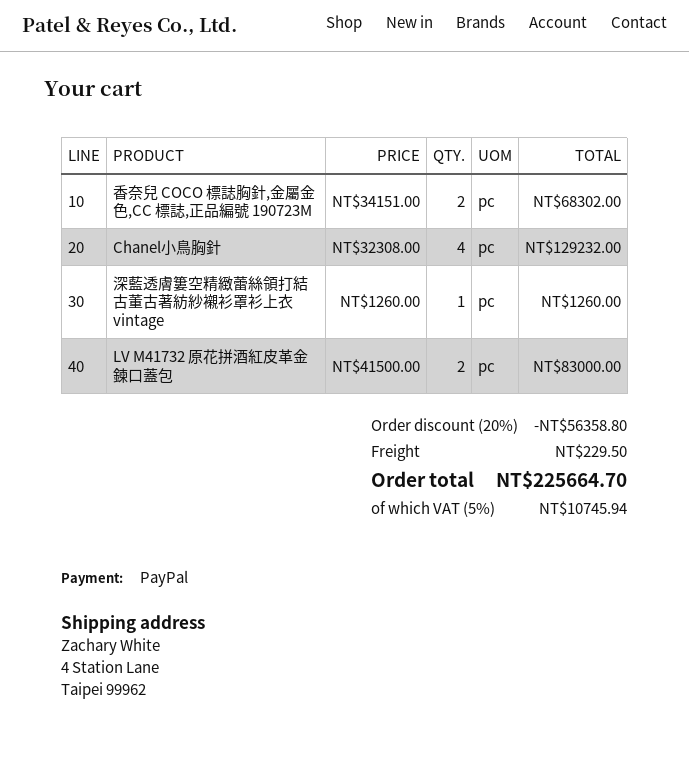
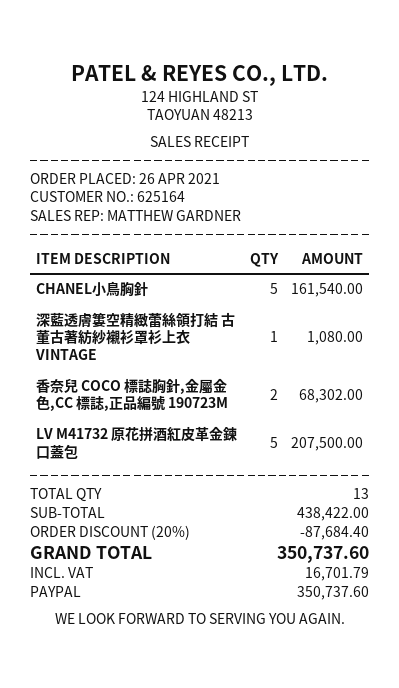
Chanel小鳥胸針: 4 for 129232.00 -> 5 for 161540.00
深藍透膚簍空精緻蕾絲領打結 古董古著紡紗襯衫罩衫上衣 vintage: 1 for 1260.00 -> 1 for 1080.00
LV M41732 原花拼酒紅皮革金鍊口蓋包: 2 for 83000.00 -> 5 for 207500.00
discount: 20% = 56358.80 -> 20% = 87684.40
shipping: 229.50 -> none
tax: 10745.94 -> 16701.79
total: 225664.70 -> 350737.60

